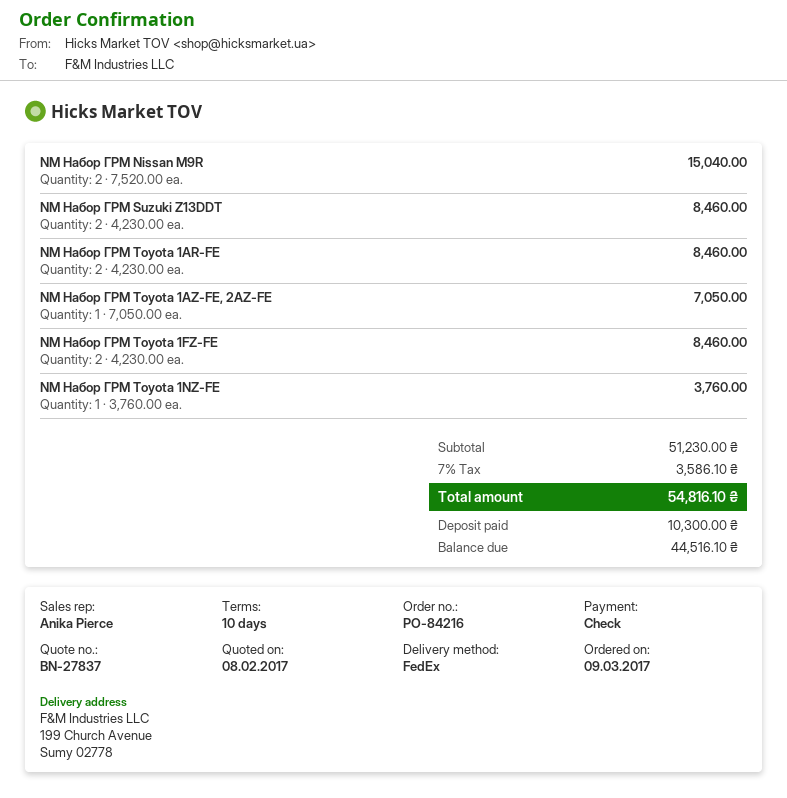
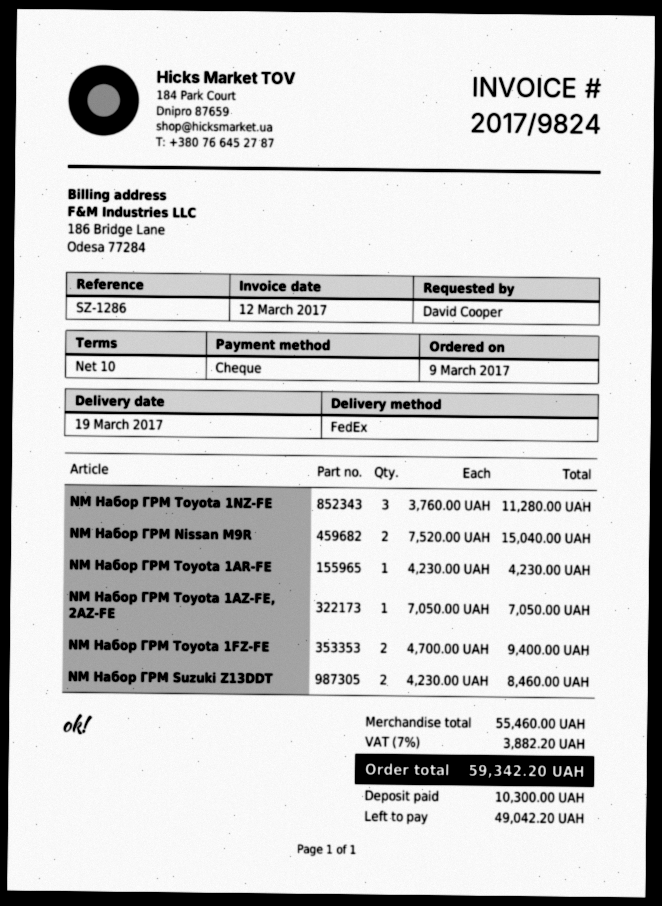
NM Набор ГРМ Toyota 1AR-FE: 2 x 4230.00 = 8460.00 -> 1 x 4230.00 = 4230.00
NM Набор ГРМ Toyota 1FZ-FE: 2 x 4230.00 = 8460.00 -> 2 x 4700.00 = 9400.00
NM Набор ГРМ Toyota 1NZ-FE: 1 x 3760.00 = 3760.00 -> 3 x 3760.00 = 11280.00
subtotal: 51230.00 -> 55460.00
tax: 7% = 3586.10 -> 7% = 3882.20
total: 54816.10 -> 59342.20
balance: 44516.10 -> 49042.20

